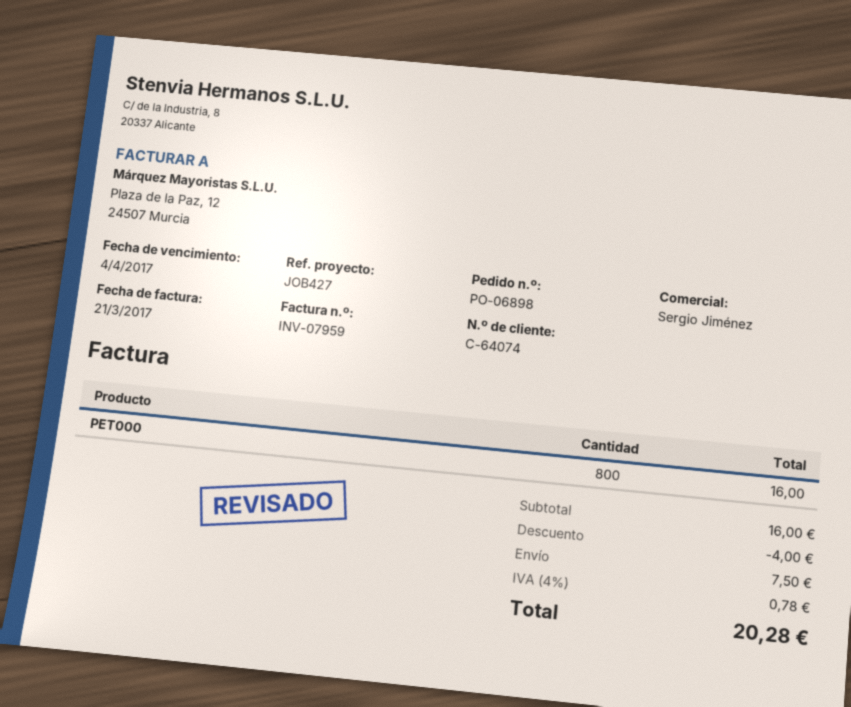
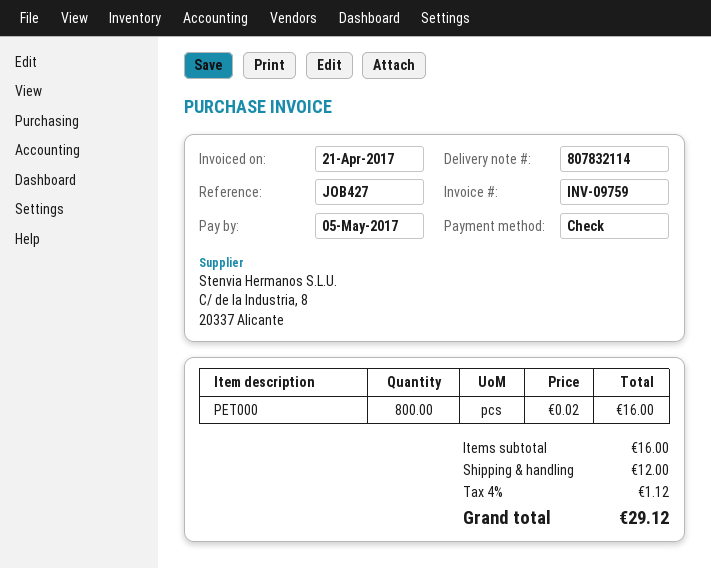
invoice number: INV-07959 -> INV-09759
invoice date: 2017-03-21 -> 2017-04-21
due date: 2017-04-04 -> 2017-05-05
discount: 4.00 -> none
shipping: 7.50 -> 12.00
tax: 4% = 0.78 -> 4% = 1.12
total: 20.28 -> 29.12

